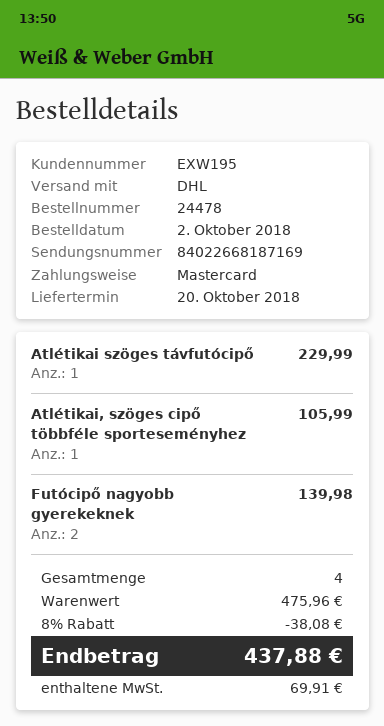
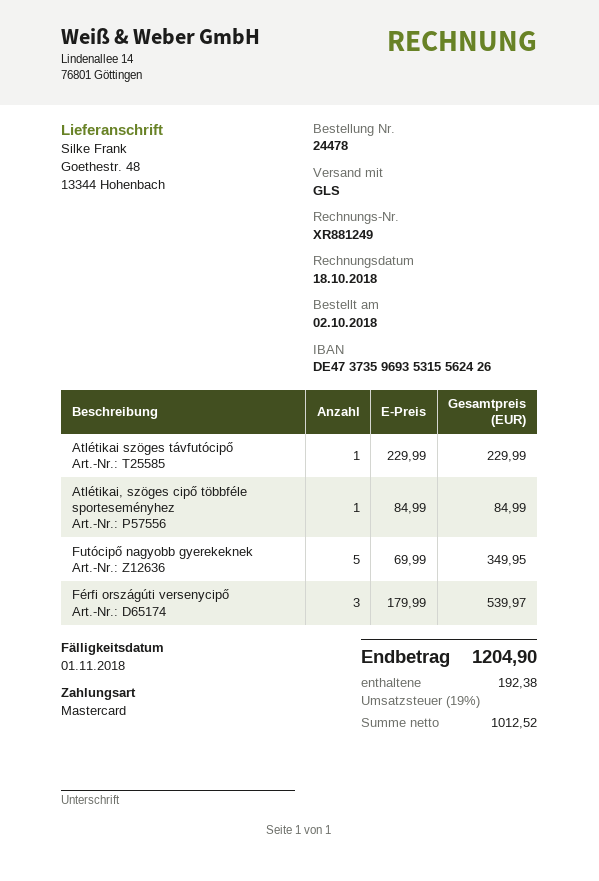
shipping method: DHL -> GLS
Atlétikai, szöges cipő többféle sporteseményhez: 1 for 105.99 -> 1 for 84.99
Futócipő nagyobb gyerekeknek: 2 for 139.98 -> 5 for 349.95
Férfi országúti versenycipő: none -> 3 for 539.97
discount: 8% = 38.08 -> none
tax: 69.91 -> 192.38
total: 437.88 -> 1204.90

